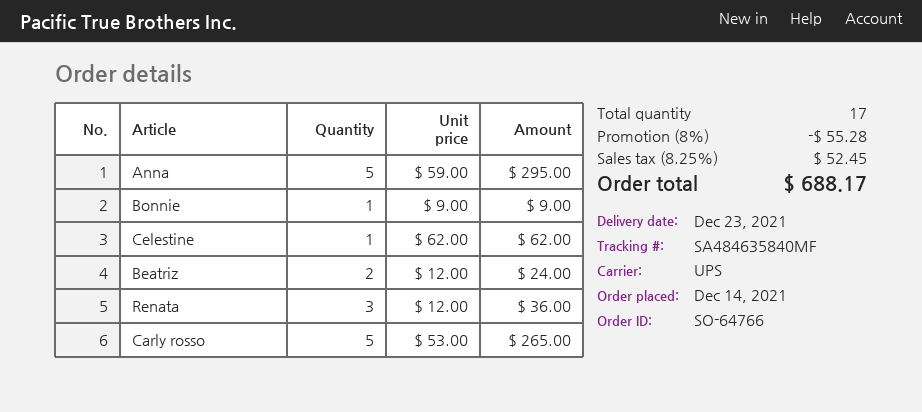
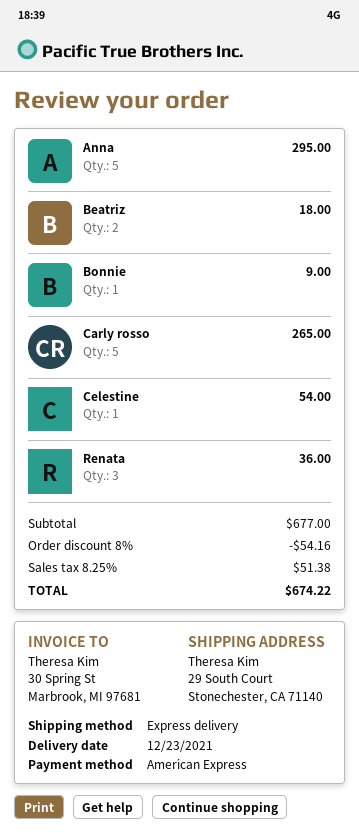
shipping method: UPS -> express
Celestine: 1 for 62.00 -> 1 for 54.00
Beatriz: 2 for 24.00 -> 2 for 18.00
discount: 8% = 55.28 -> 8% = 54.16
tax: 8.25% = 52.45 -> 8.25% = 51.38
total: 688.17 -> 674.22

